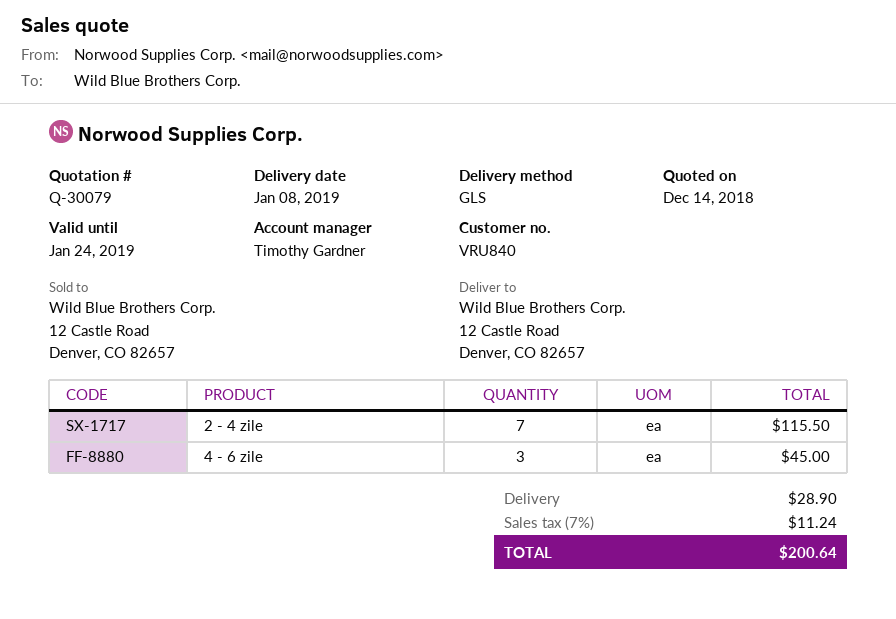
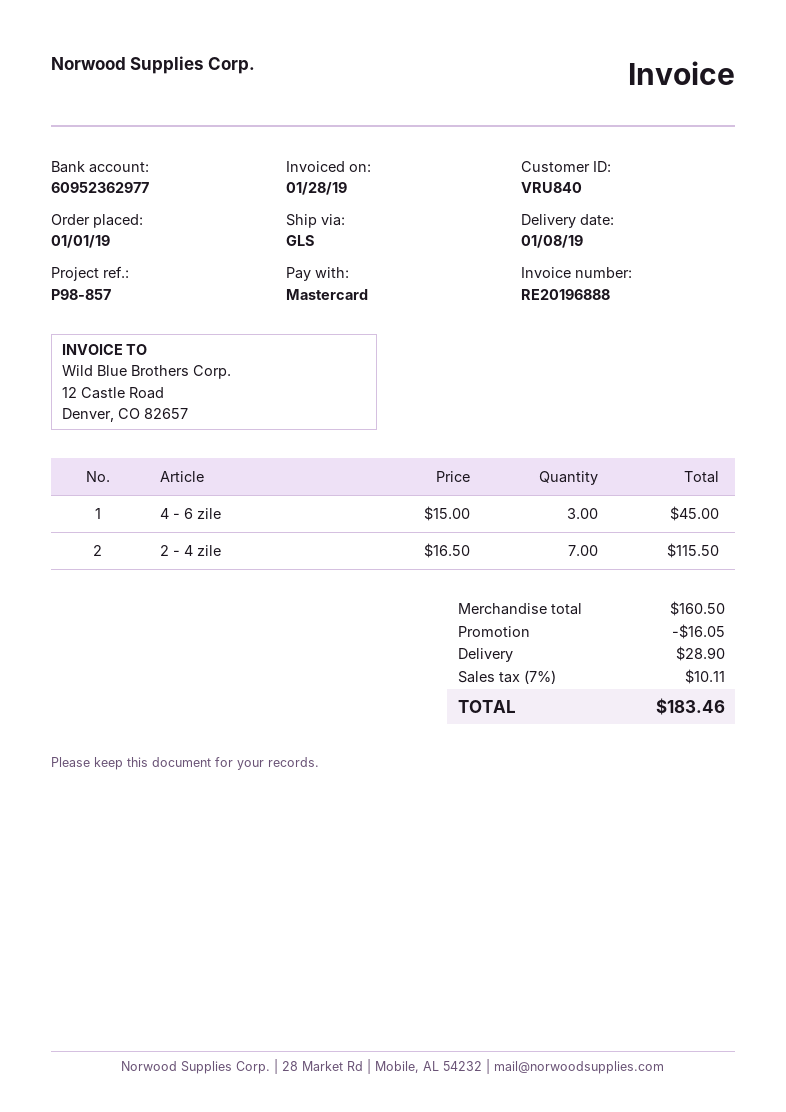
discount: none -> 16.05
tax: 7% = 11.24 -> 7% = 10.11
total: 200.64 -> 183.46

